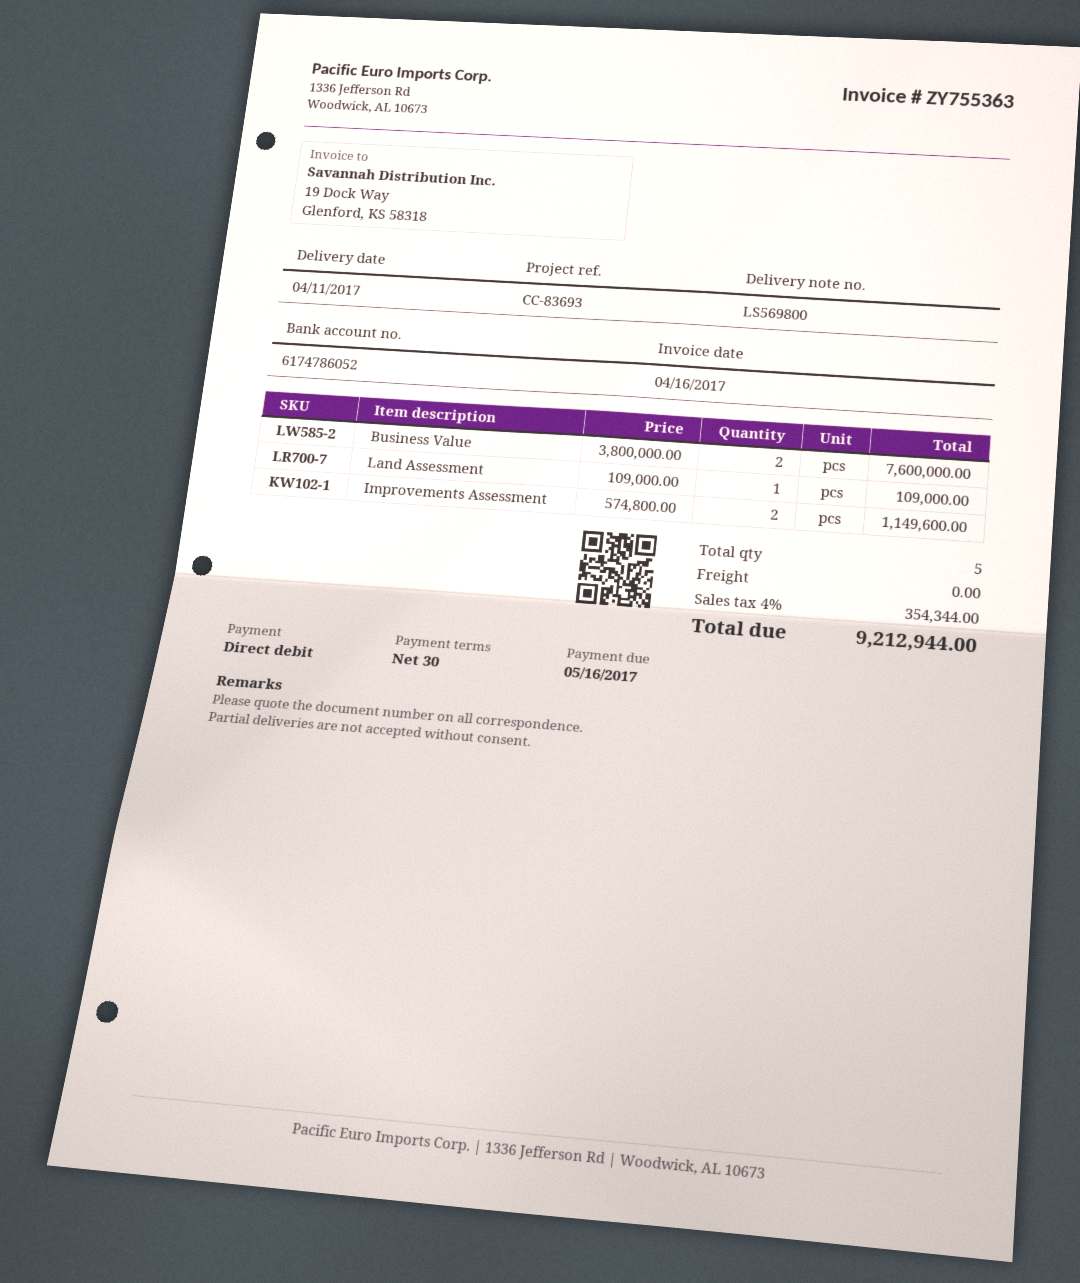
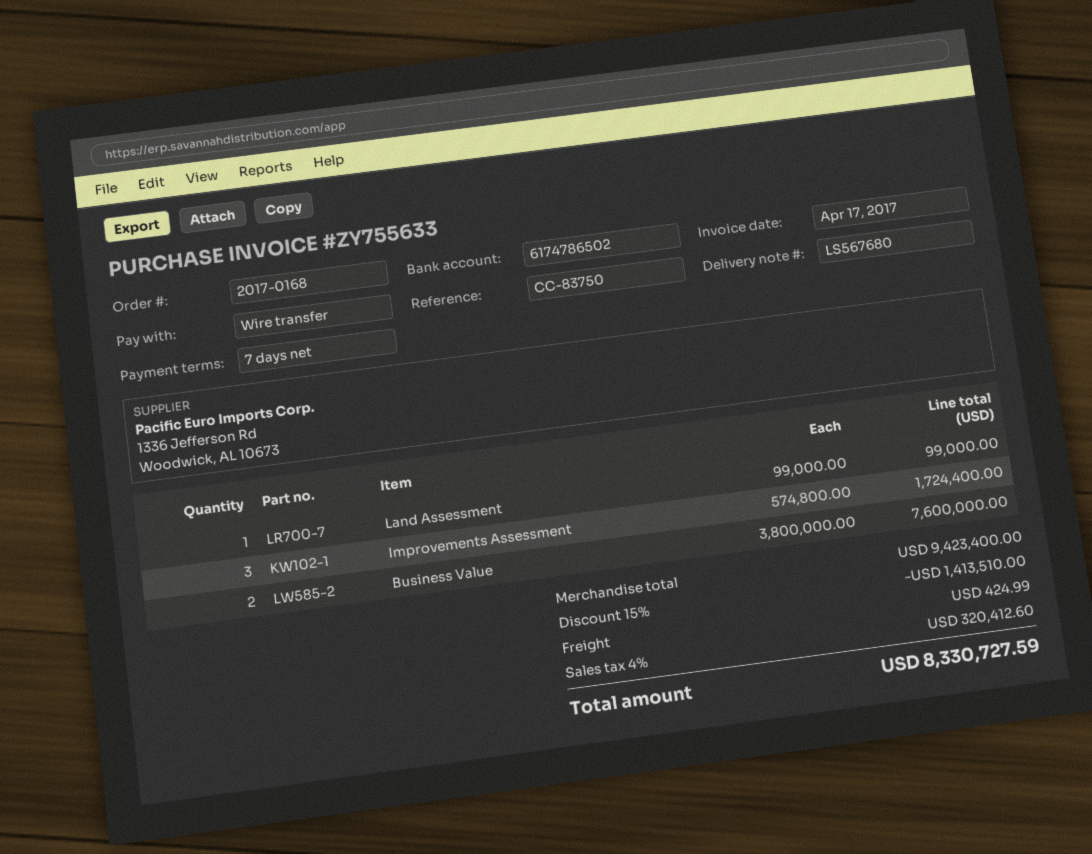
delivery note number: LS569800 -> LS567680
invoice number: ZY755363 -> ZY755633
invoice date: 2017-04-16 -> 2017-04-17
payment terms: 30 days -> 7 days
reference: CC-83693 -> CC-83750
payment method: direct debit -> bank transfer
bank account: 6174786052 -> 6174786502
Land Assessment: 1 x 109000.00 = 109000.00 -> 1 x 99000.00 = 99000.00
Improvements Assessment: 2 x 574800.00 = 1149600.00 -> 3 x 574800.00 = 1724400.00
discount: none -> 15% = 1413510.00
shipping: 0.00 -> 424.99
tax: 4% = 354344.00 -> 4% = 320412.60
total: 9212944.00 -> 8330727.59

